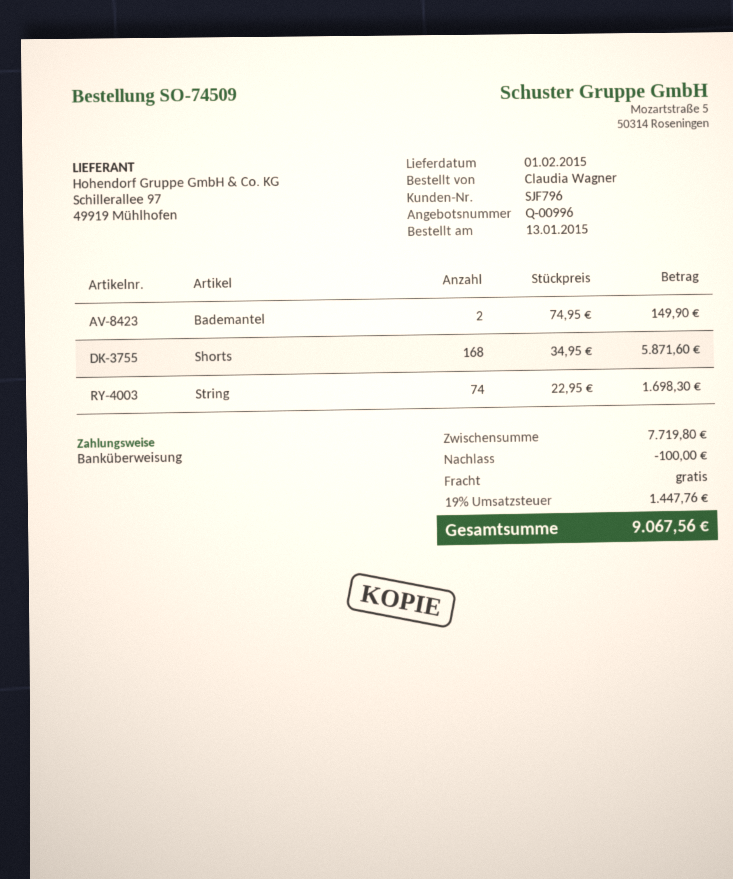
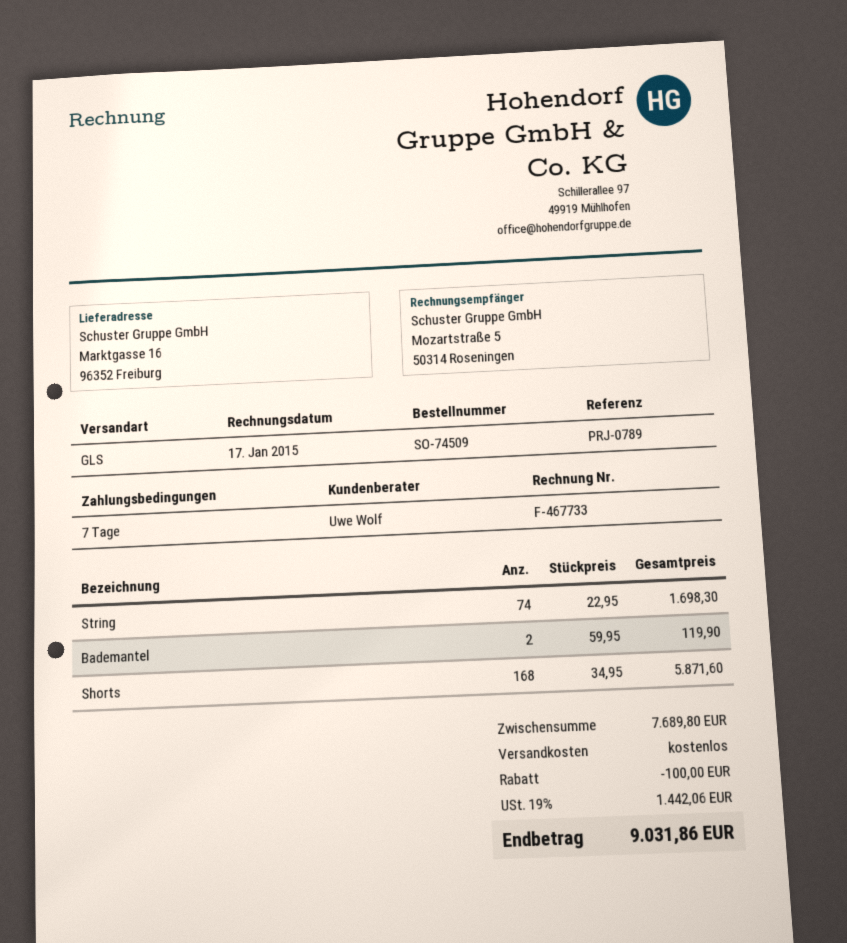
Bademantel: 2 x 74.95 = 149.90 -> 2 x 59.95 = 119.90
subtotal: 7719.80 -> 7689.80
tax: 19% = 1447.76 -> 19% = 1442.06
total: 9067.56 -> 9031.86

